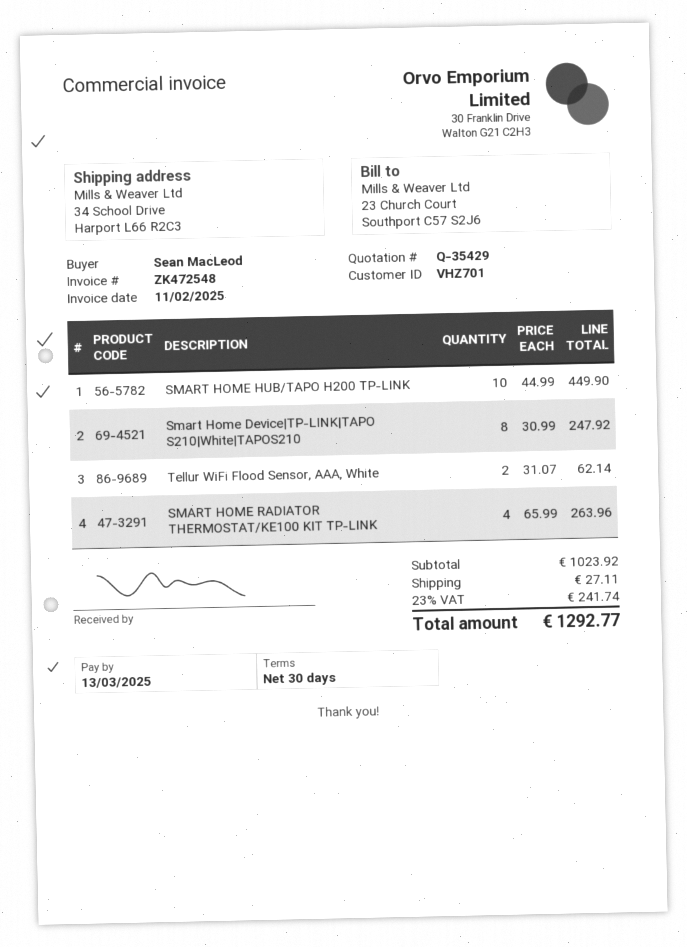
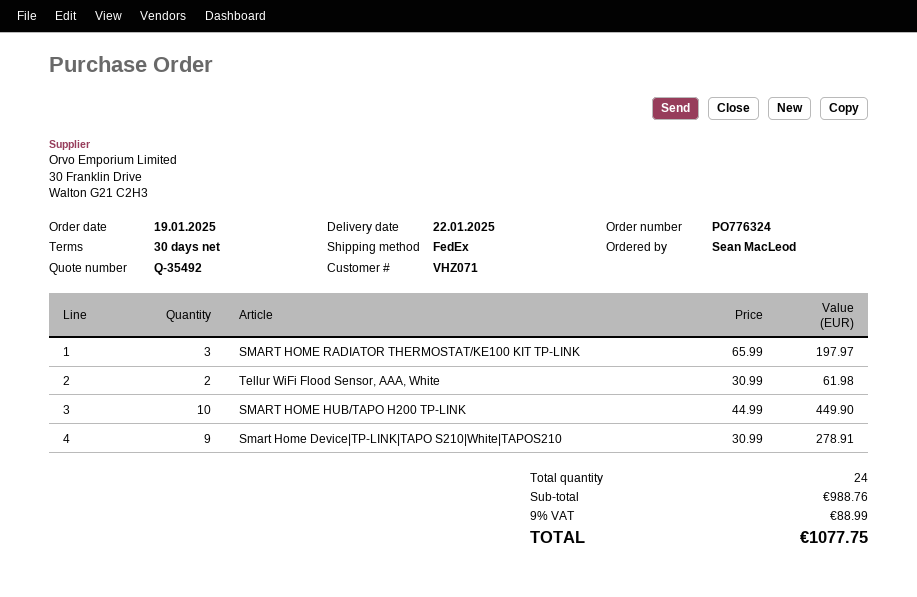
quote number: Q-35429 -> Q-35492
customer number: VHZ701 -> VHZ071
Smart Home Device|TP-LINK|TAPO S210|White|TAPOS210: 8 x 30.99 = 247.92 -> 9 x 30.99 = 278.91
Tellur WiFi Flood Sensor, AAA, White: 2 x 31.07 = 62.14 -> 2 x 30.99 = 61.98
SMART HOME RADIATOR THERMOSTAT/KE100 KIT TP-LINK: 4 x 65.99 = 263.96 -> 3 x 65.99 = 197.97
subtotal: 1023.92 -> 988.76
shipping: 27.11 -> none
tax: 23% = 241.74 -> 9% = 88.99
total: 1292.77 -> 1077.75

